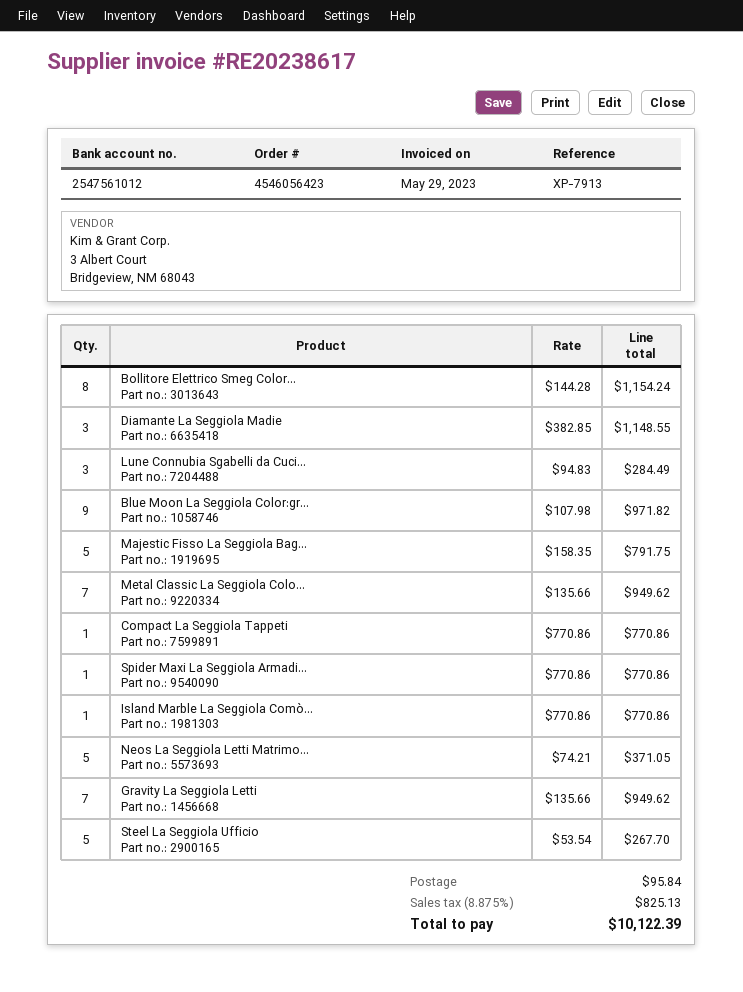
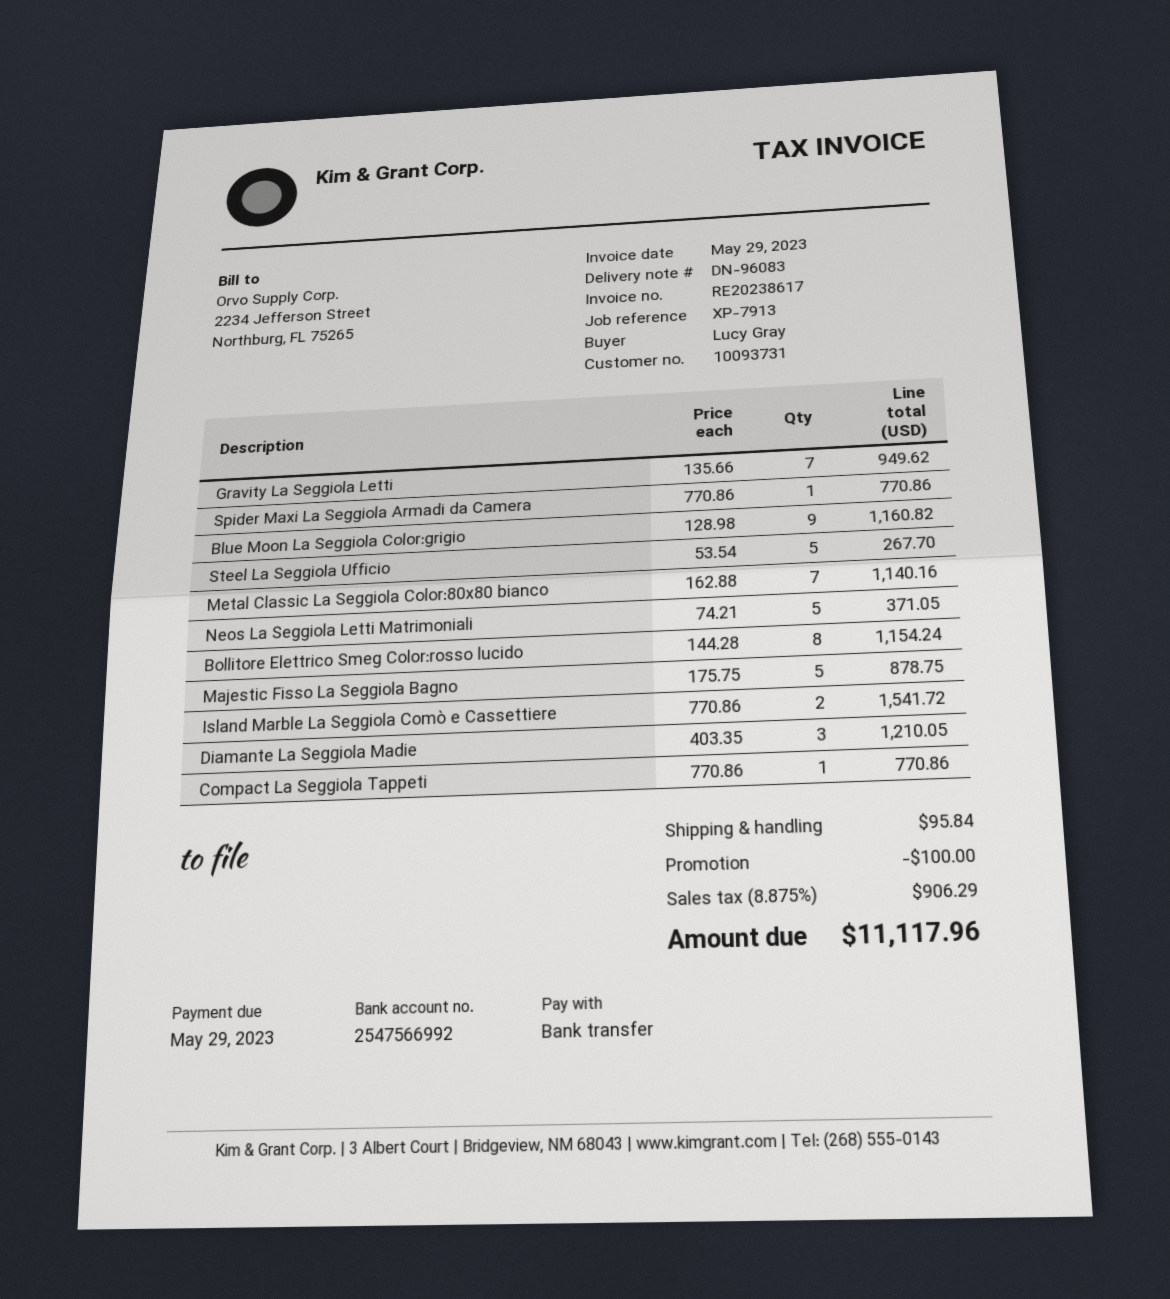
bank account: 2547561012 -> 2547566992
Diamante La Seggiola Madie: 3 x 382.85 = 1148.55 -> 3 x 403.35 = 1210.05
Lune Connubia Sgabelli da Cuci...: 3 x 94.83 = 284.49 -> none
Blue Moon La Seggiola Color:gr...: 9 x 107.98 = 971.82 -> 9 x 128.98 = 1160.82
Majestic Fisso La Seggiola Bag...: 5 x 158.35 = 791.75 -> 5 x 175.75 = 878.75
Metal Classic La Seggiola Colo...: 7 x 135.66 = 949.62 -> 7 x 162.88 = 1140.16
Island Marble La Seggiola Comò...: 1 x 770.86 = 770.86 -> 2 x 770.86 = 1541.72
discount: none -> 100.00
tax: 8.875% = 825.13 -> 8.875% = 906.29
total: 10122.39 -> 11117.96

